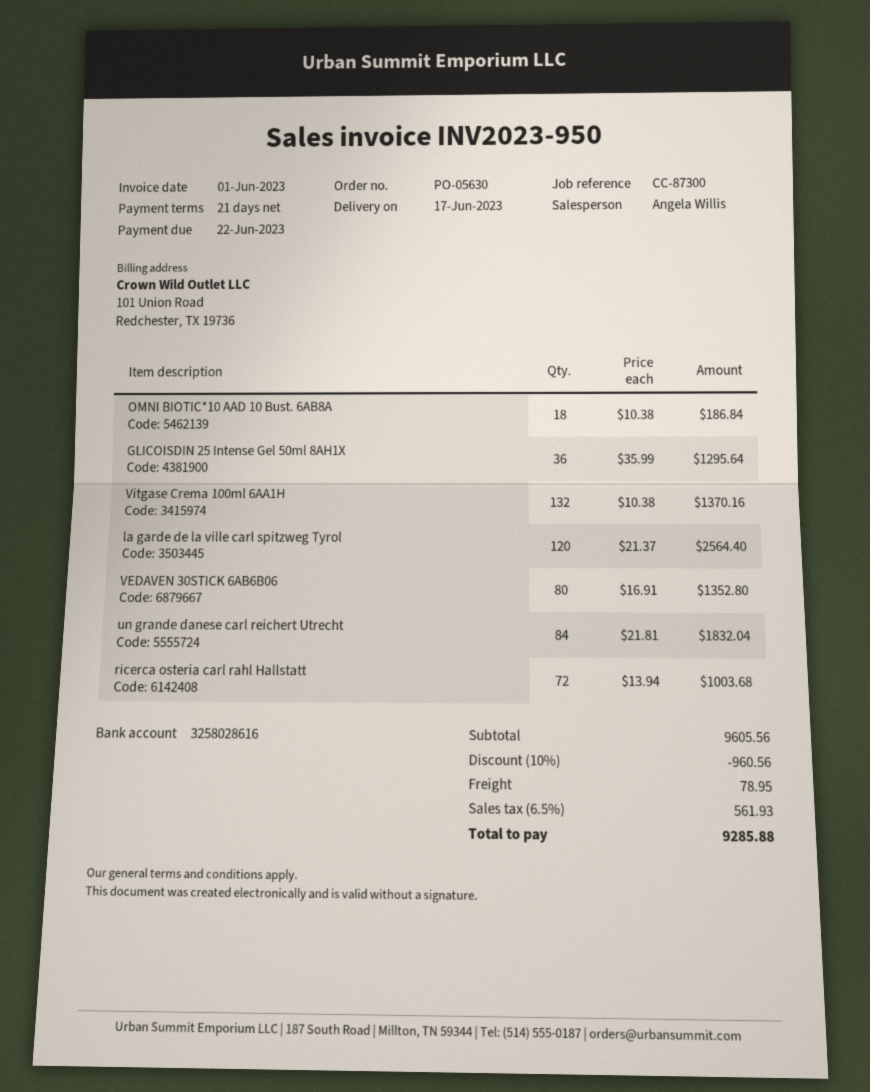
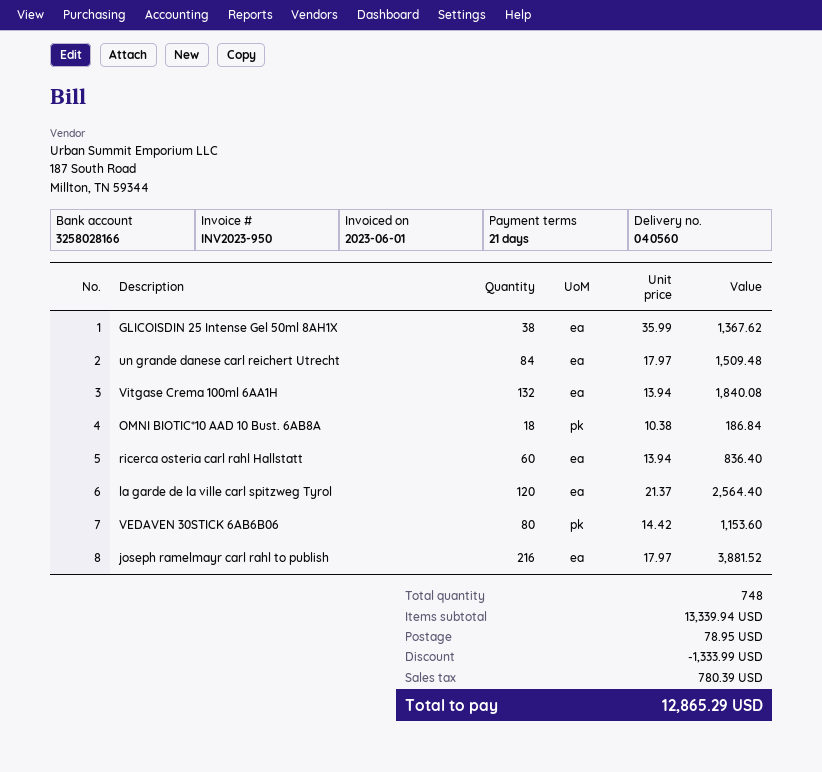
bank account: 3258028616 -> 3258028166
GLICOISDIN 25 Intense Gel 50ml 8AH1X: 36 x 35.99 = 1295.64 -> 38 x 35.99 = 1367.62
Vitgase Crema 100ml 6AA1H: 132 x 10.38 = 1370.16 -> 132 x 13.94 = 1840.08
VEDAVEN 30STICK 6AB6B06: 80 x 16.91 = 1352.80 -> 80 x 14.42 = 1153.60
un grande danese carl reichert Utrecht: 84 x 21.81 = 1832.04 -> 84 x 17.97 = 1509.48
ricerca osteria carl rahl Hallstatt: 72 x 13.94 = 1003.68 -> 60 x 13.94 = 836.40
joseph ramelmayr carl rahl to publish: none -> 216 x 17.97 = 3881.52
subtotal: 9605.56 -> 13339.94
discount: 960.56 -> 1333.99
tax: 561.93 -> 780.39
total: 9285.88 -> 12865.29

